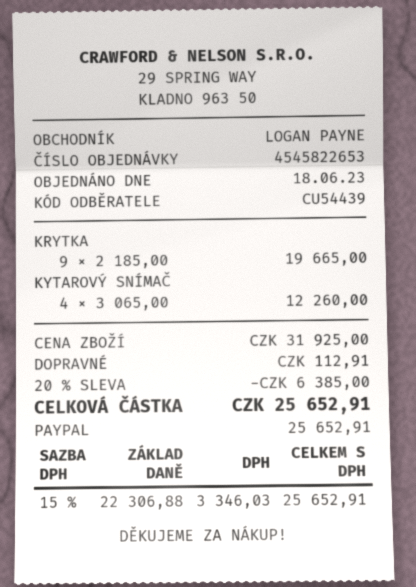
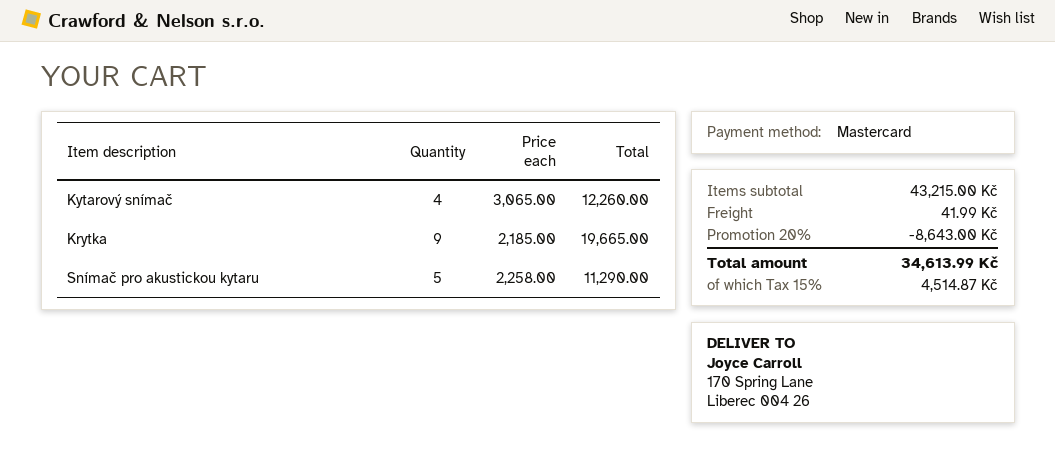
payment method: PayPal -> Mastercard
Snímač pro akustickou kytaru: none -> 5 x 2258.00 = 11290.00
subtotal: 31925.00 -> 43215.00
discount: 20% = 6385.00 -> 20% = 8643.00
shipping: 112.91 -> 41.99
tax: 15% = 3346.03 -> 15% = 4514.87
total: 25652.91 -> 34613.99

